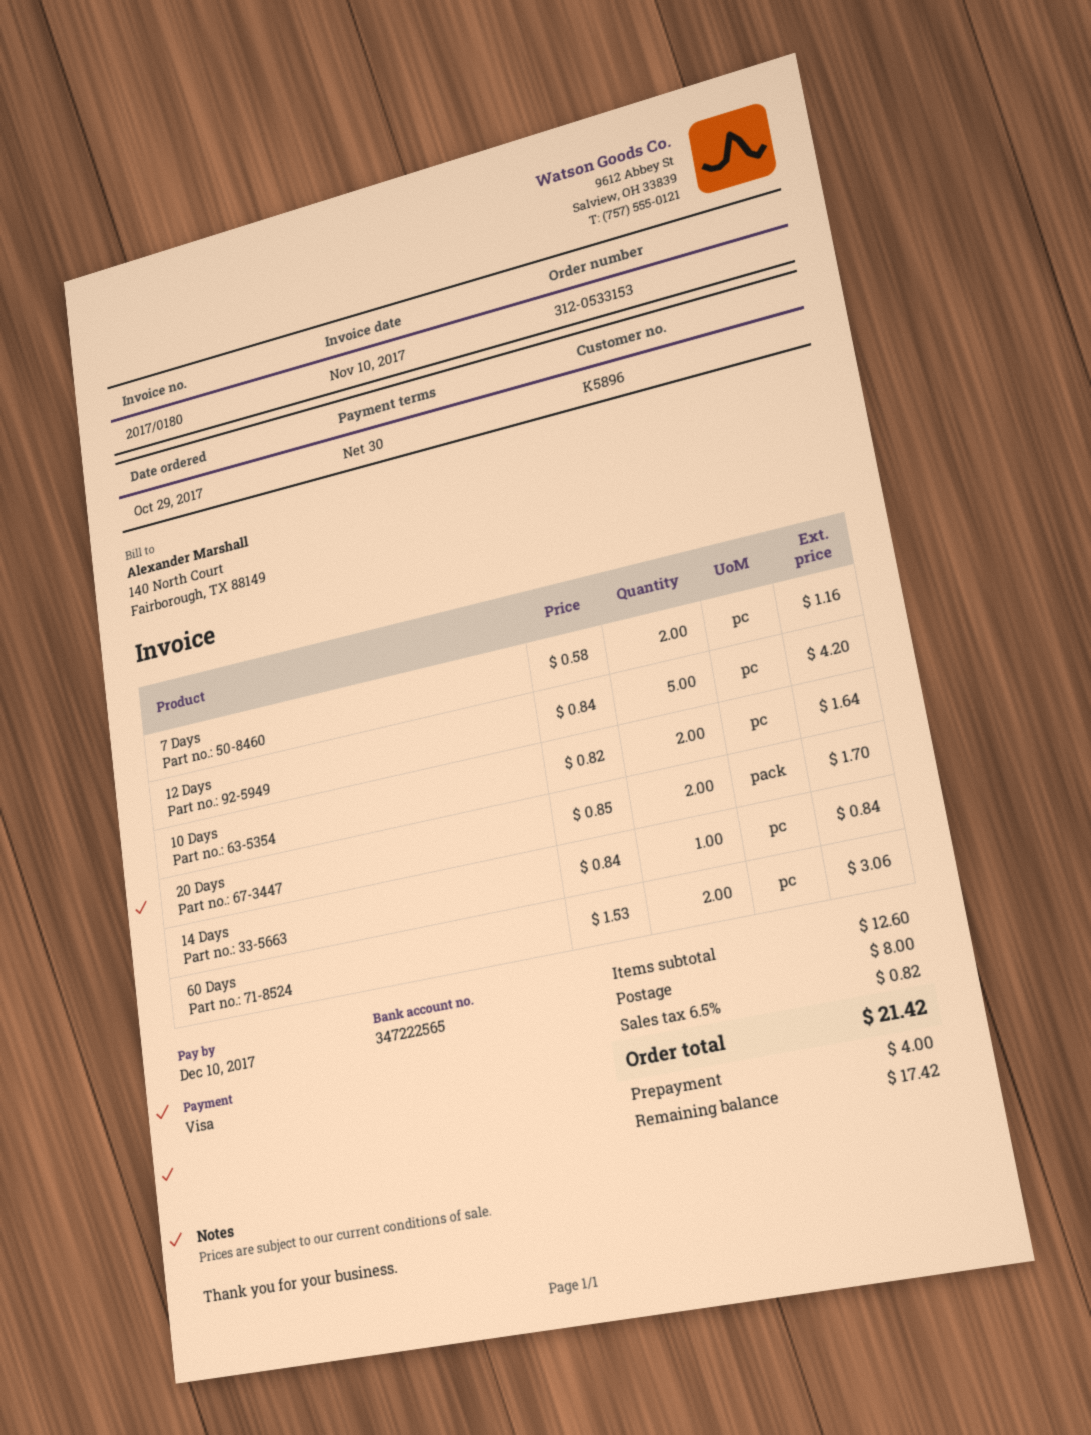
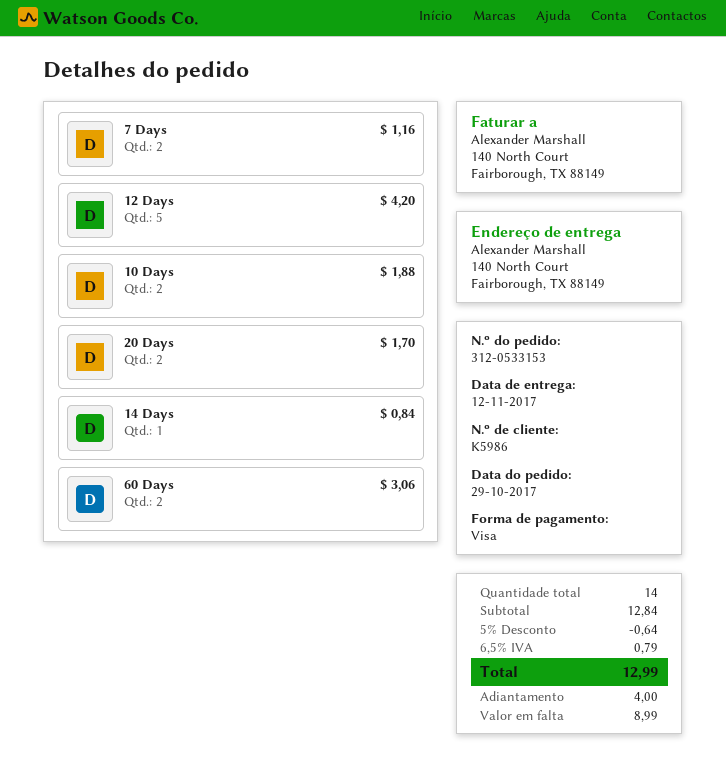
customer number: K5896 -> K5986
10 Days: 2 for 1.64 -> 2 for 1.88
subtotal: 12.60 -> 12.84
discount: none -> 5% = 0.64
shipping: 8.00 -> none
tax: 6.5% = 0.82 -> 6.5% = 0.79
total: 21.42 -> 12.99
balance: 17.42 -> 8.99

